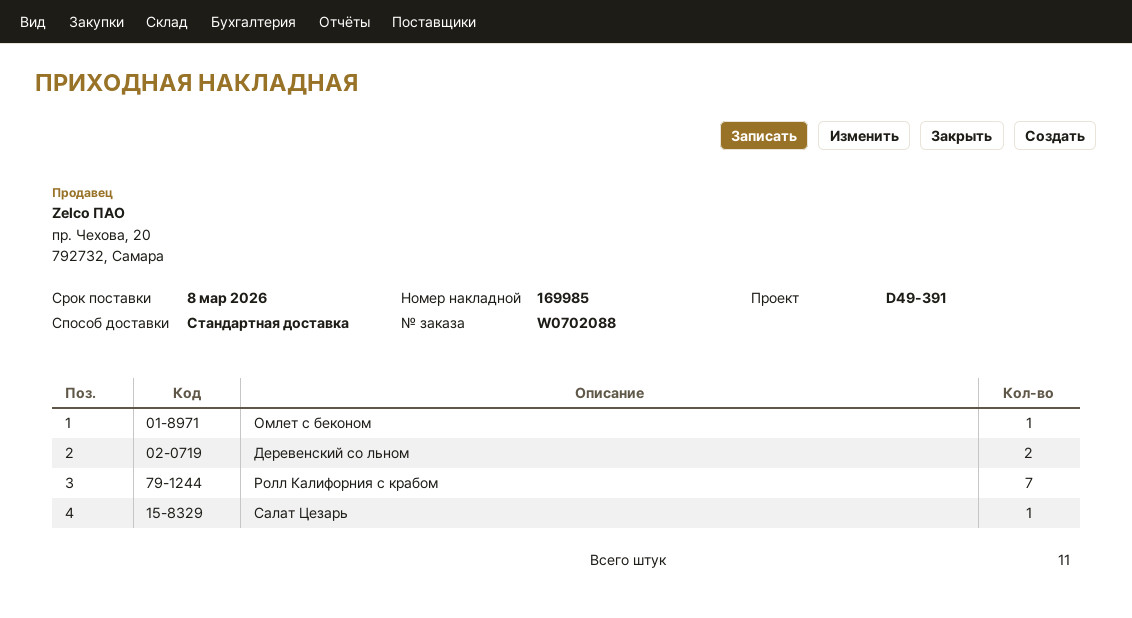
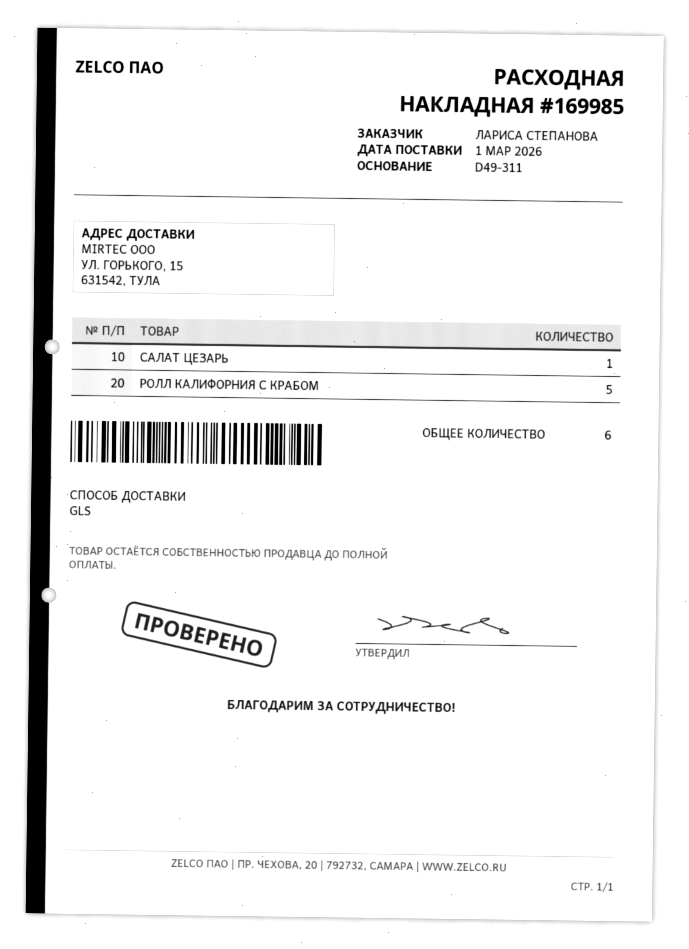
delivery date: 2026-03-08 -> 2026-03-01
reference: D49-391 -> D49-311
shipping method: standard -> GLS
Омлет с беконом: 1 -> none
Деревенский со льном: 2 -> none
Ролл Калифорния с крабом: 7 -> 5
total quantity: 11 -> 6

